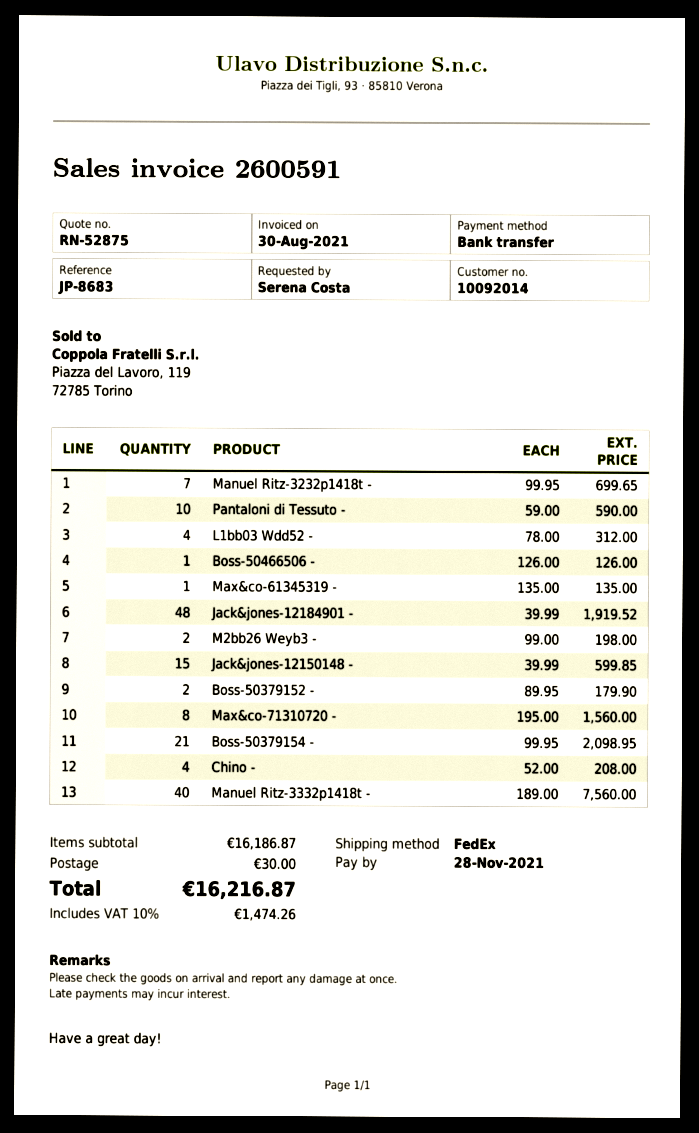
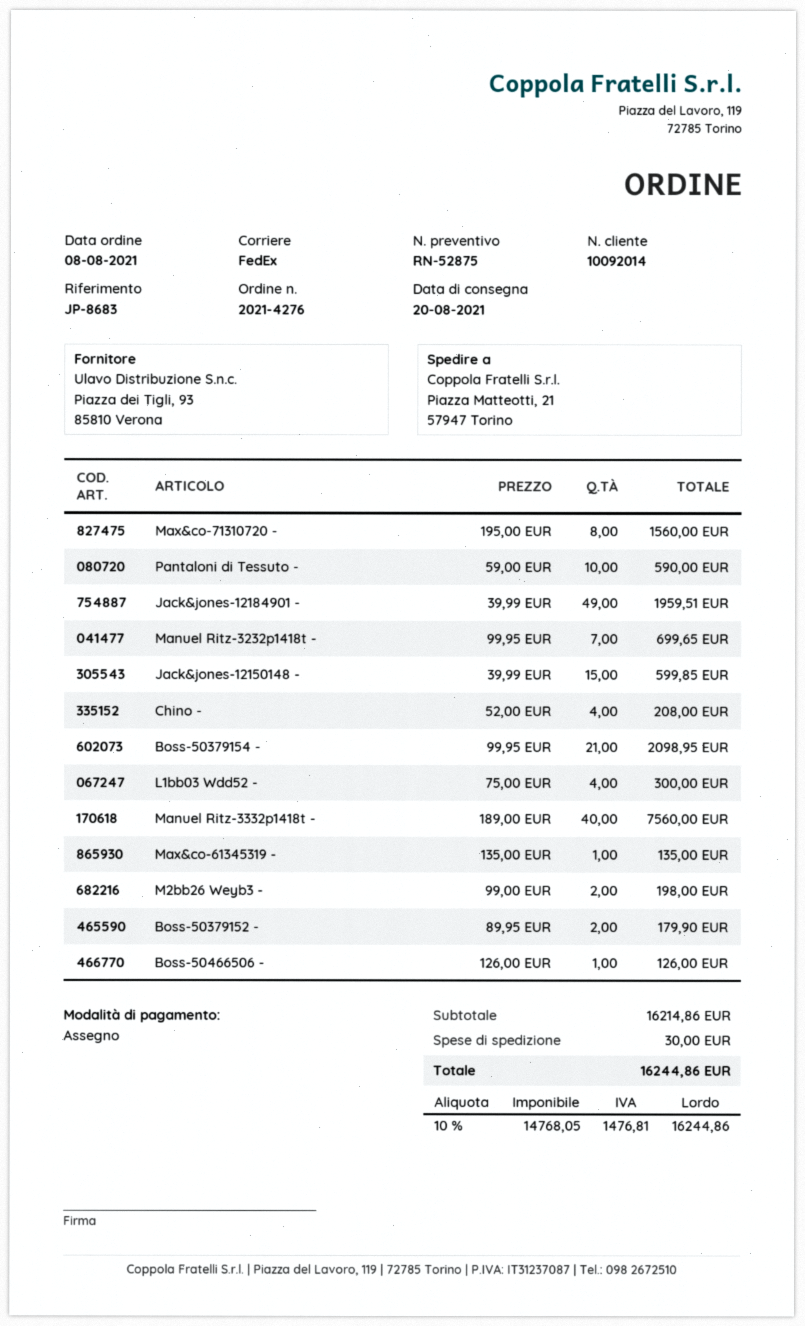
payment method: bank transfer -> cheque
L1bb03 Wdd52 -: 4 x 78.00 = 312.00 -> 4 x 75.00 = 300.00
Jack&jones-12184901 -: 48 x 39.99 = 1919.52 -> 49 x 39.99 = 1959.51
subtotal: 16186.87 -> 16214.86
tax: 10% = 1474.26 -> 10% = 1476.81
total: 16216.87 -> 16244.86

